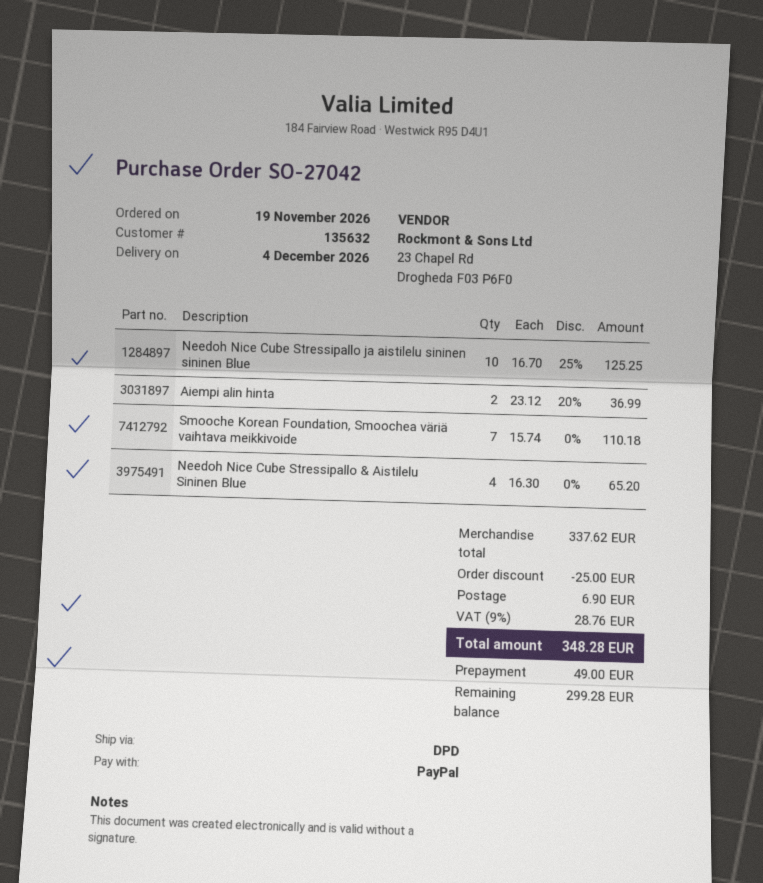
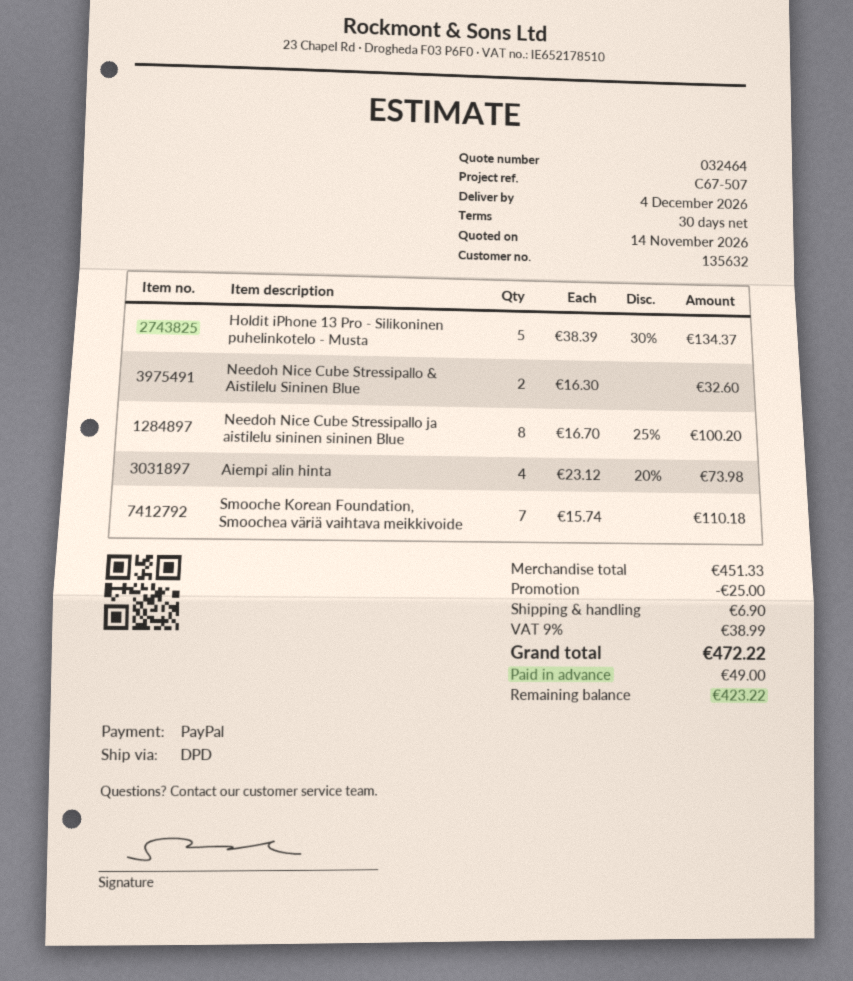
Needoh Nice Cube Stressipallo ja aistilelu sininen sininen Blue: 10 x 16.70 - 25% = 125.25 -> 8 x 16.70 - 25% = 100.20
Aiempi alin hinta: 2 x 23.12 - 20% = 36.99 -> 4 x 23.12 - 20% = 73.98
Needoh Nice Cube Stressipallo & Aistilelu Sininen Blue: 4 x 16.30 = 65.20 -> 2 x 16.30 = 32.60
Holdit iPhone 13 Pro - Silikoninen puhelinkotelo - Musta: none -> 5 x 38.39 - 30% = 134.37
subtotal: 337.62 -> 451.33
tax: 9% = 28.76 -> 9% = 38.99
total: 348.28 -> 472.22
balance: 299.28 -> 423.22

